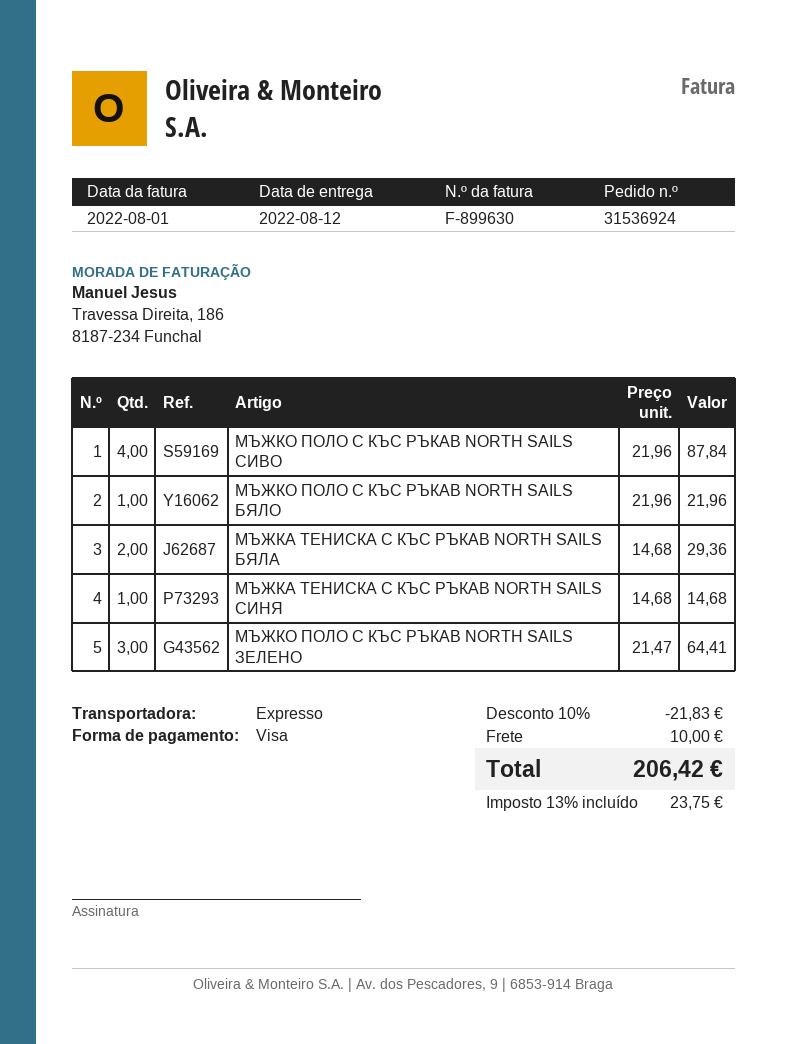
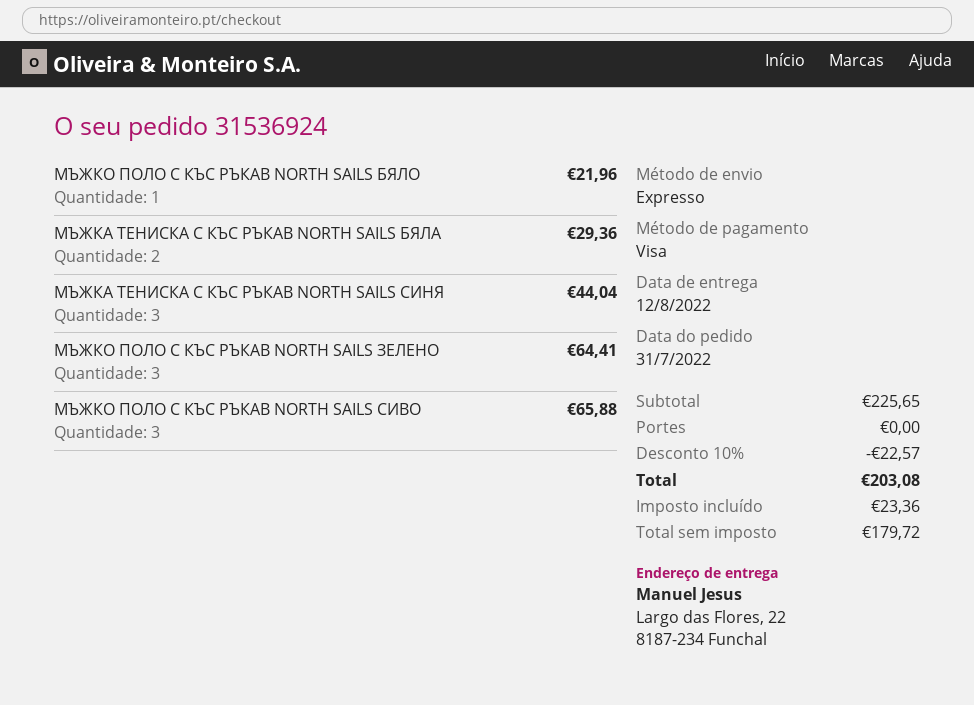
МЪЖКО ПОЛО С КЪС РЪКАВ NORTH SAILS СИВО: 4 for 87.84 -> 3 for 65.88
МЪЖКА ТЕНИСКА С КЪС РЪКАВ NORTH SAILS СИНЯ: 1 for 14.68 -> 3 for 44.04
discount: 10% = 21.83 -> 10% = 22.57
shipping: 10.00 -> 0.00
tax: 23.75 -> 23.36
total: 206.42 -> 203.08

